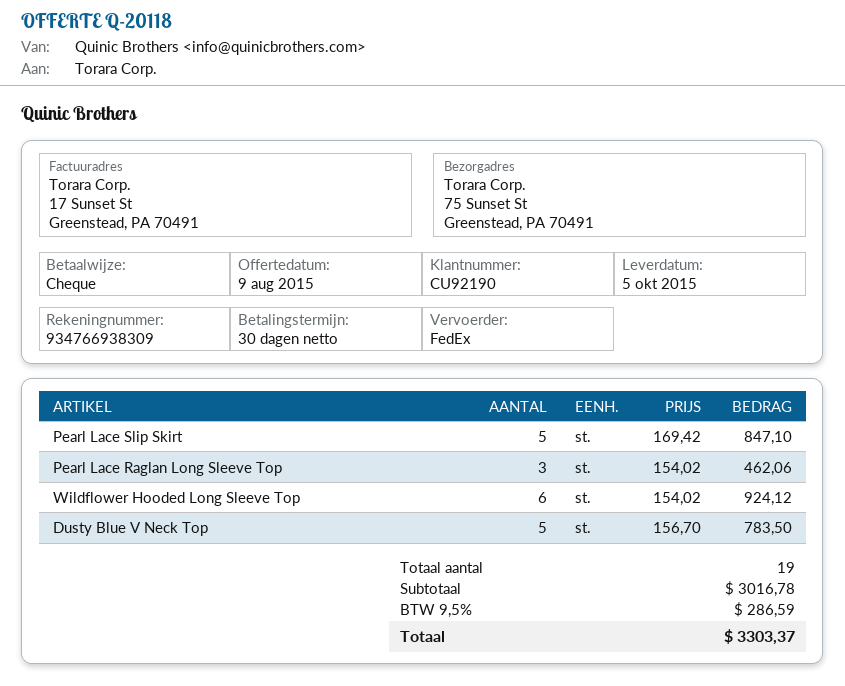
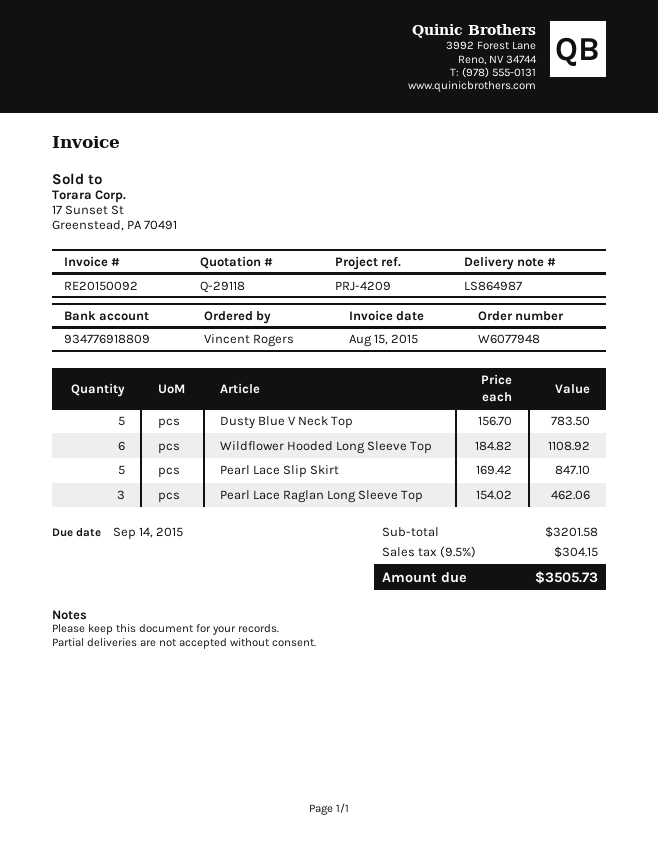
quote number: Q-20118 -> Q-29118
bank account: 934766938309 -> 934776918809
Wildflower Hooded Long Sleeve Top: 6 x 154.02 = 924.12 -> 6 x 184.82 = 1108.92
subtotal: 3016.78 -> 3201.58
tax: 9.5% = 286.59 -> 9.5% = 304.15
total: 3303.37 -> 3505.73

